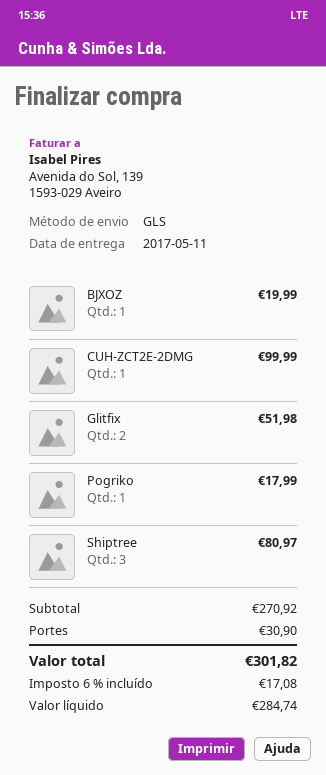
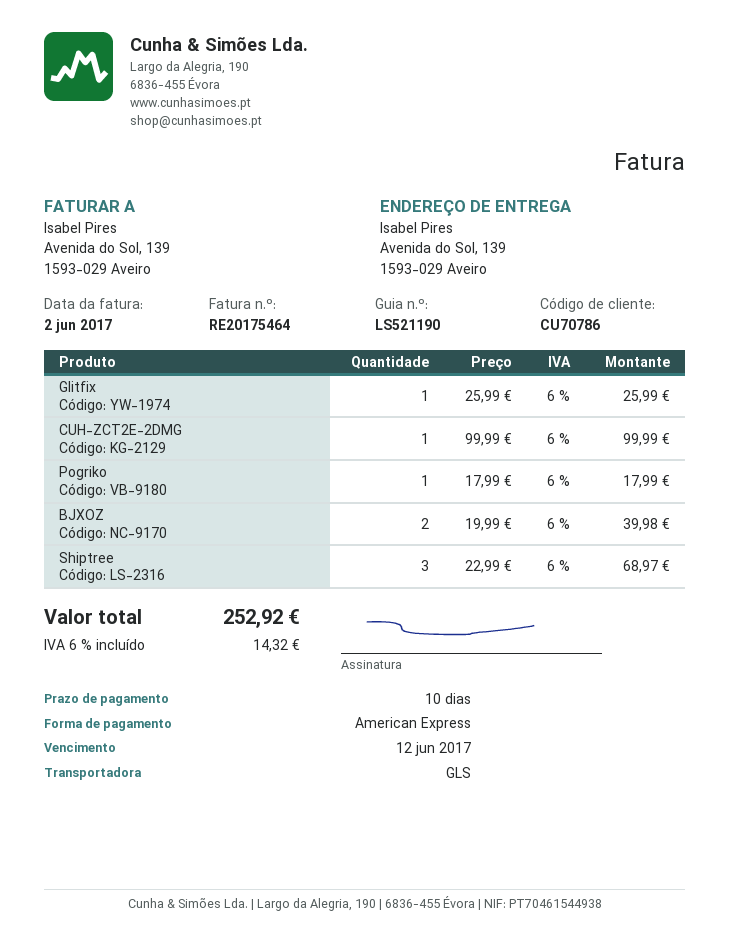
BJXOZ: 1 for 19.99 -> 2 for 39.98
Glitfix: 2 for 51.98 -> 1 for 25.99
Shiptree: 3 for 80.97 -> 3 for 68.97
shipping: 30.90 -> none
tax: 6% = 17.08 -> 6% = 14.32
total: 301.82 -> 252.92

